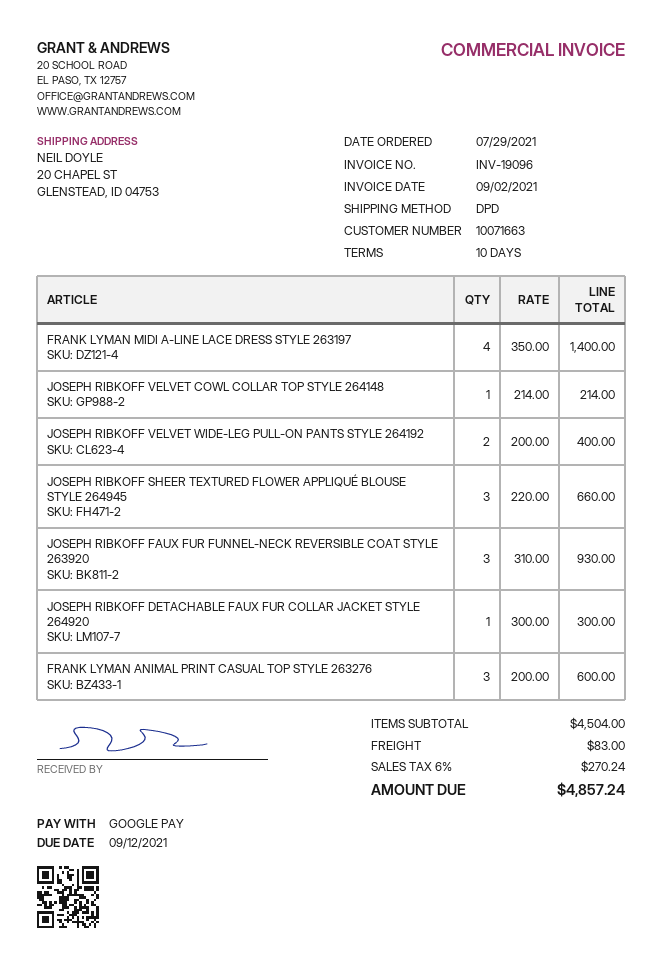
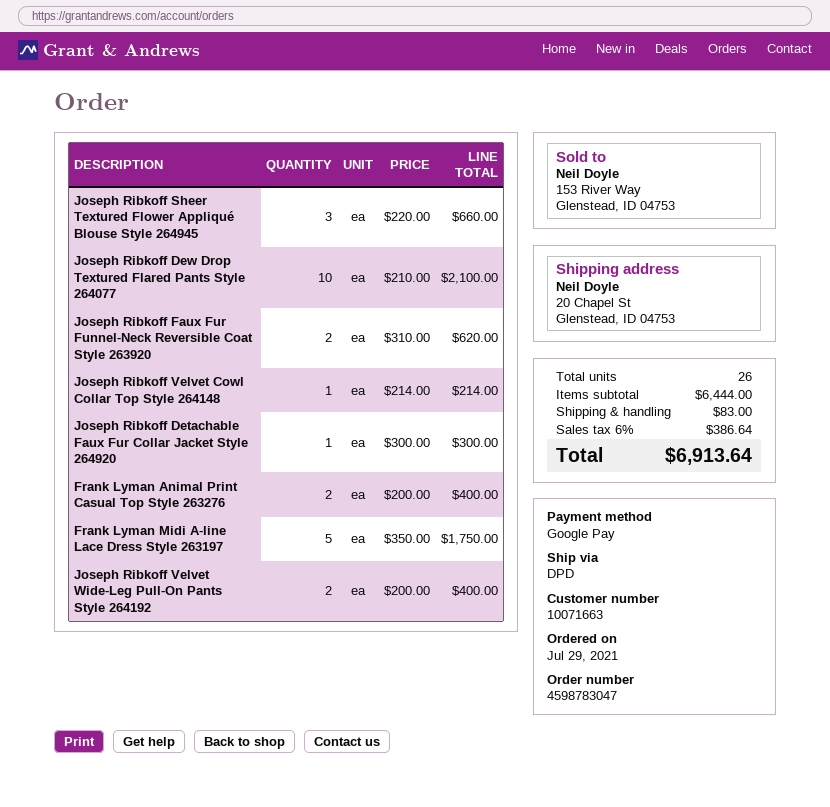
FRANK LYMAN MIDI A-LINE LACE DRESS STYLE 263197: 4 x 350.00 = 1400.00 -> 5 x 350.00 = 1750.00
JOSEPH RIBKOFF FAUX FUR FUNNEL-NECK REVERSIBLE COAT STYLE 263920: 3 x 310.00 = 930.00 -> 2 x 310.00 = 620.00
FRANK LYMAN ANIMAL PRINT CASUAL TOP STYLE 263276: 3 x 200.00 = 600.00 -> 2 x 200.00 = 400.00
Joseph Ribkoff Dew Drop Textured Flared Pants Style 264077: none -> 10 x 210.00 = 2100.00
subtotal: 4504.00 -> 6444.00
tax: 6% = 270.24 -> 6% = 386.64
total: 4857.24 -> 6913.64

